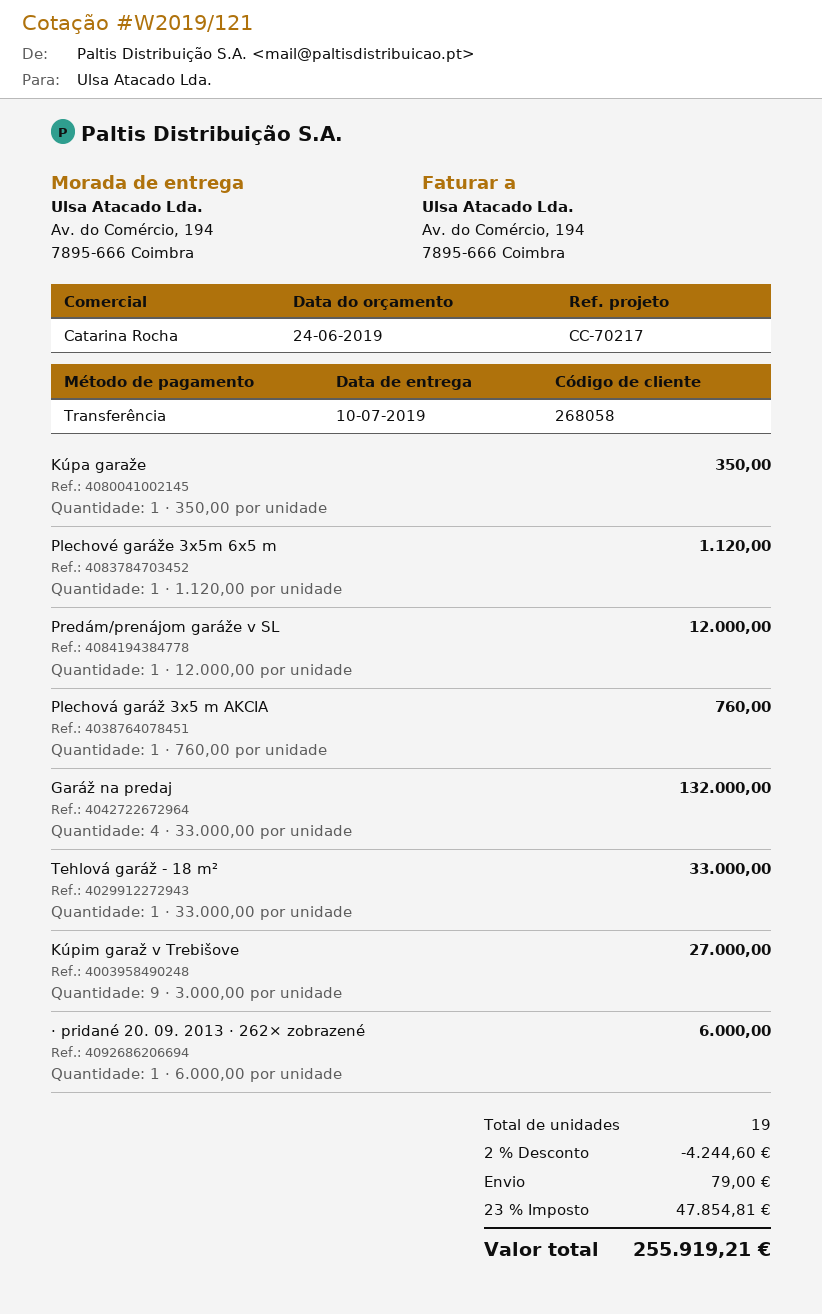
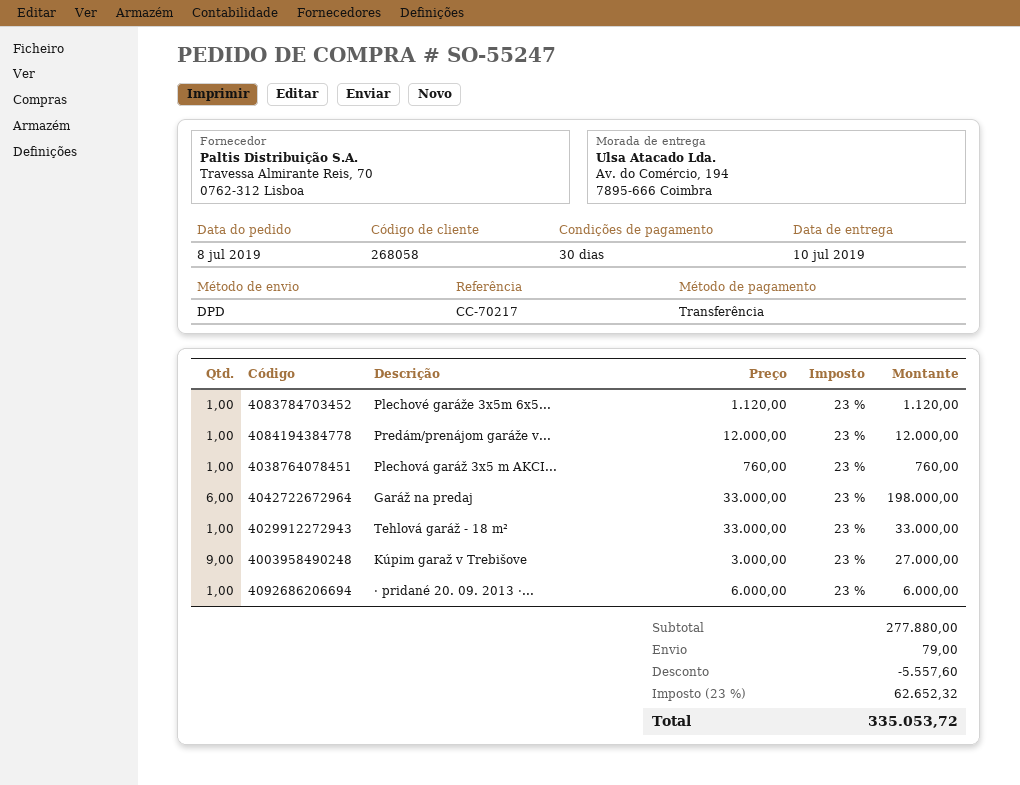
Kúpa garaže: 1 x 350.00 = 350.00 -> none
Garáž na predaj: 4 x 33000.00 = 132000.00 -> 6 x 33000.00 = 198000.00
discount: 4244.60 -> 5557.60
tax: 23% = 47854.81 -> 23% = 62652.32
total: 255919.21 -> 335053.72

